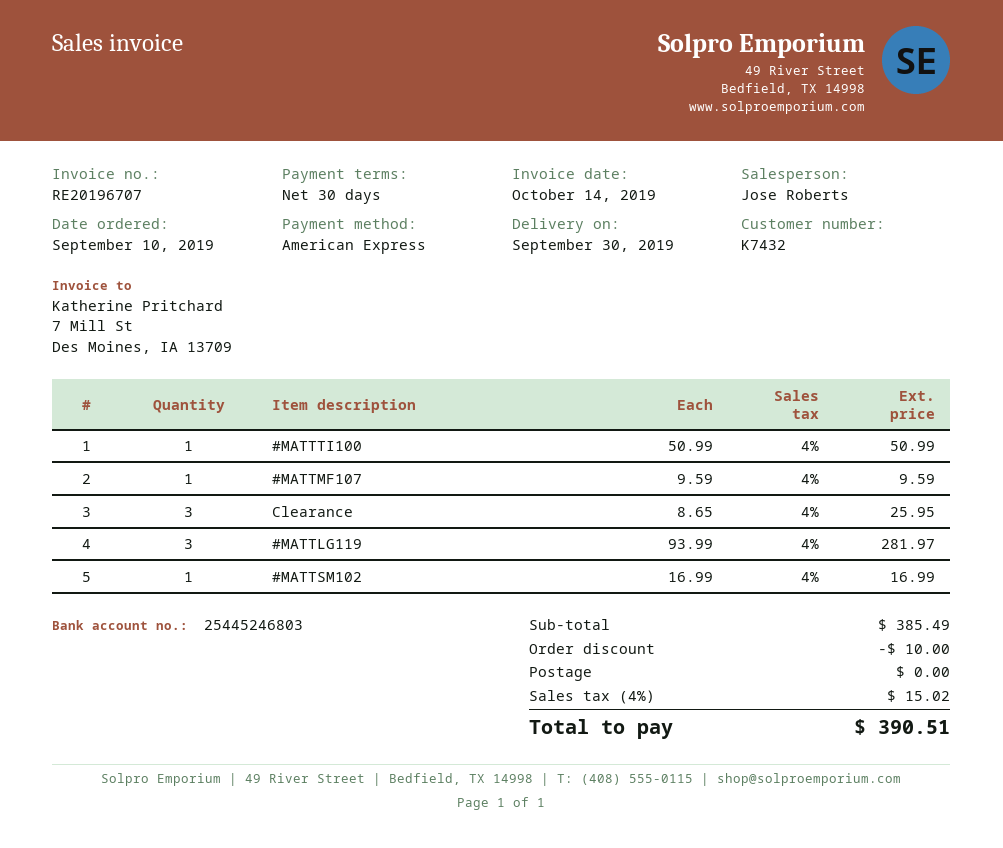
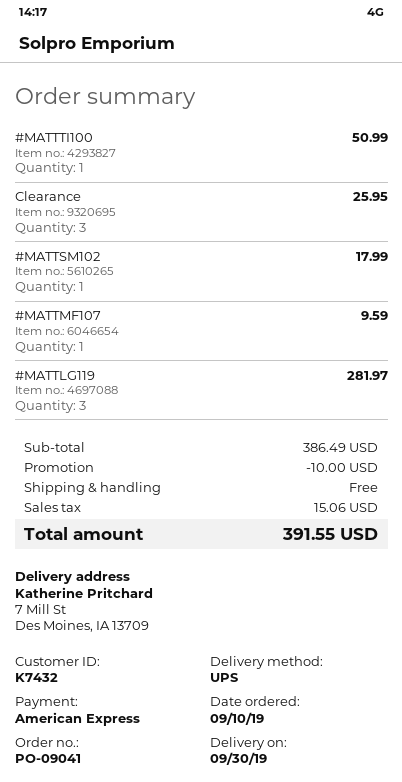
#MATTSM102: 1 for 16.99 -> 1 for 17.99
subtotal: 385.49 -> 386.49
tax: 15.02 -> 15.06
total: 390.51 -> 391.55

